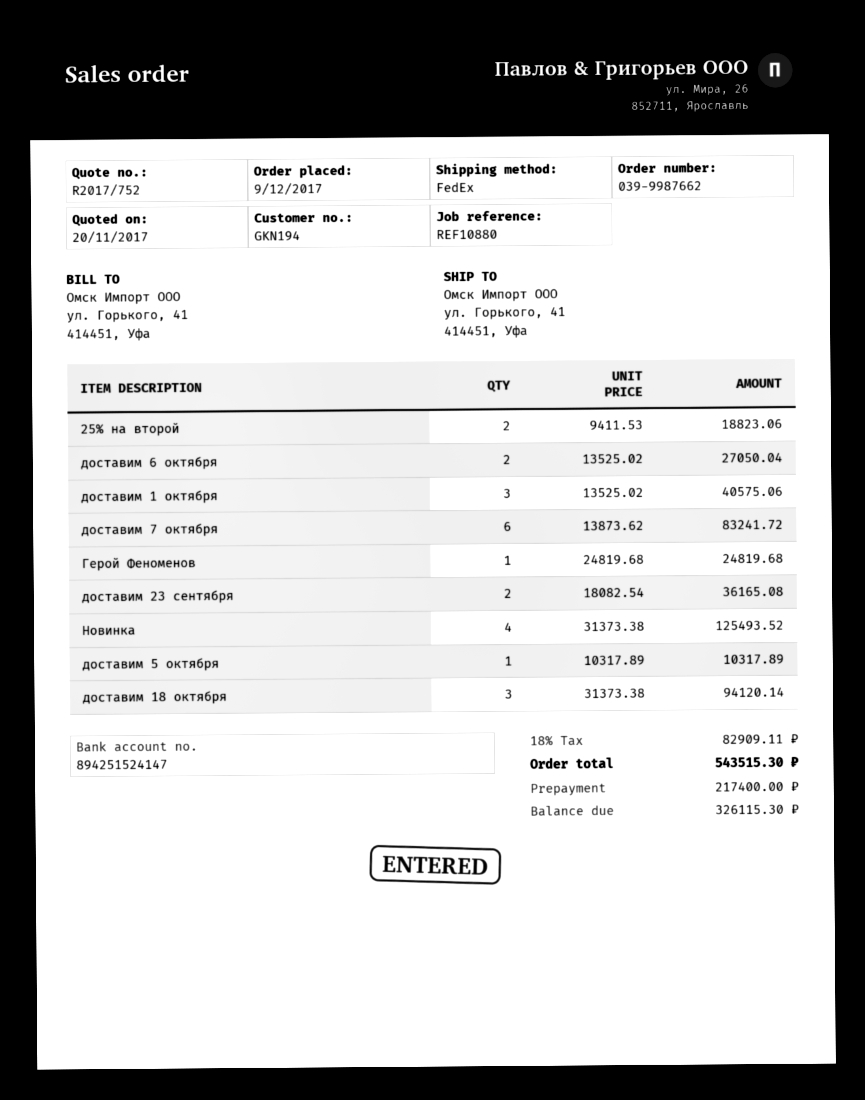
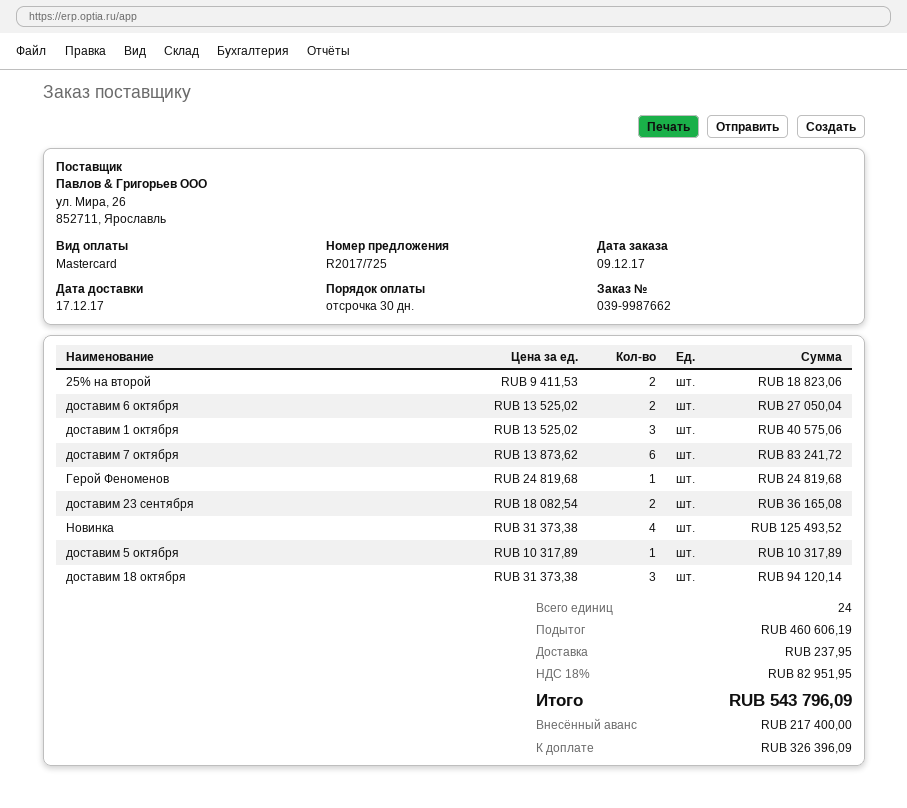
quote number: R2017/752 -> R2017/725
shipping: none -> 237.95
tax: 18% = 82909.11 -> 18% = 82951.95
total: 543515.30 -> 543796.09
balance: 326115.30 -> 326396.09

